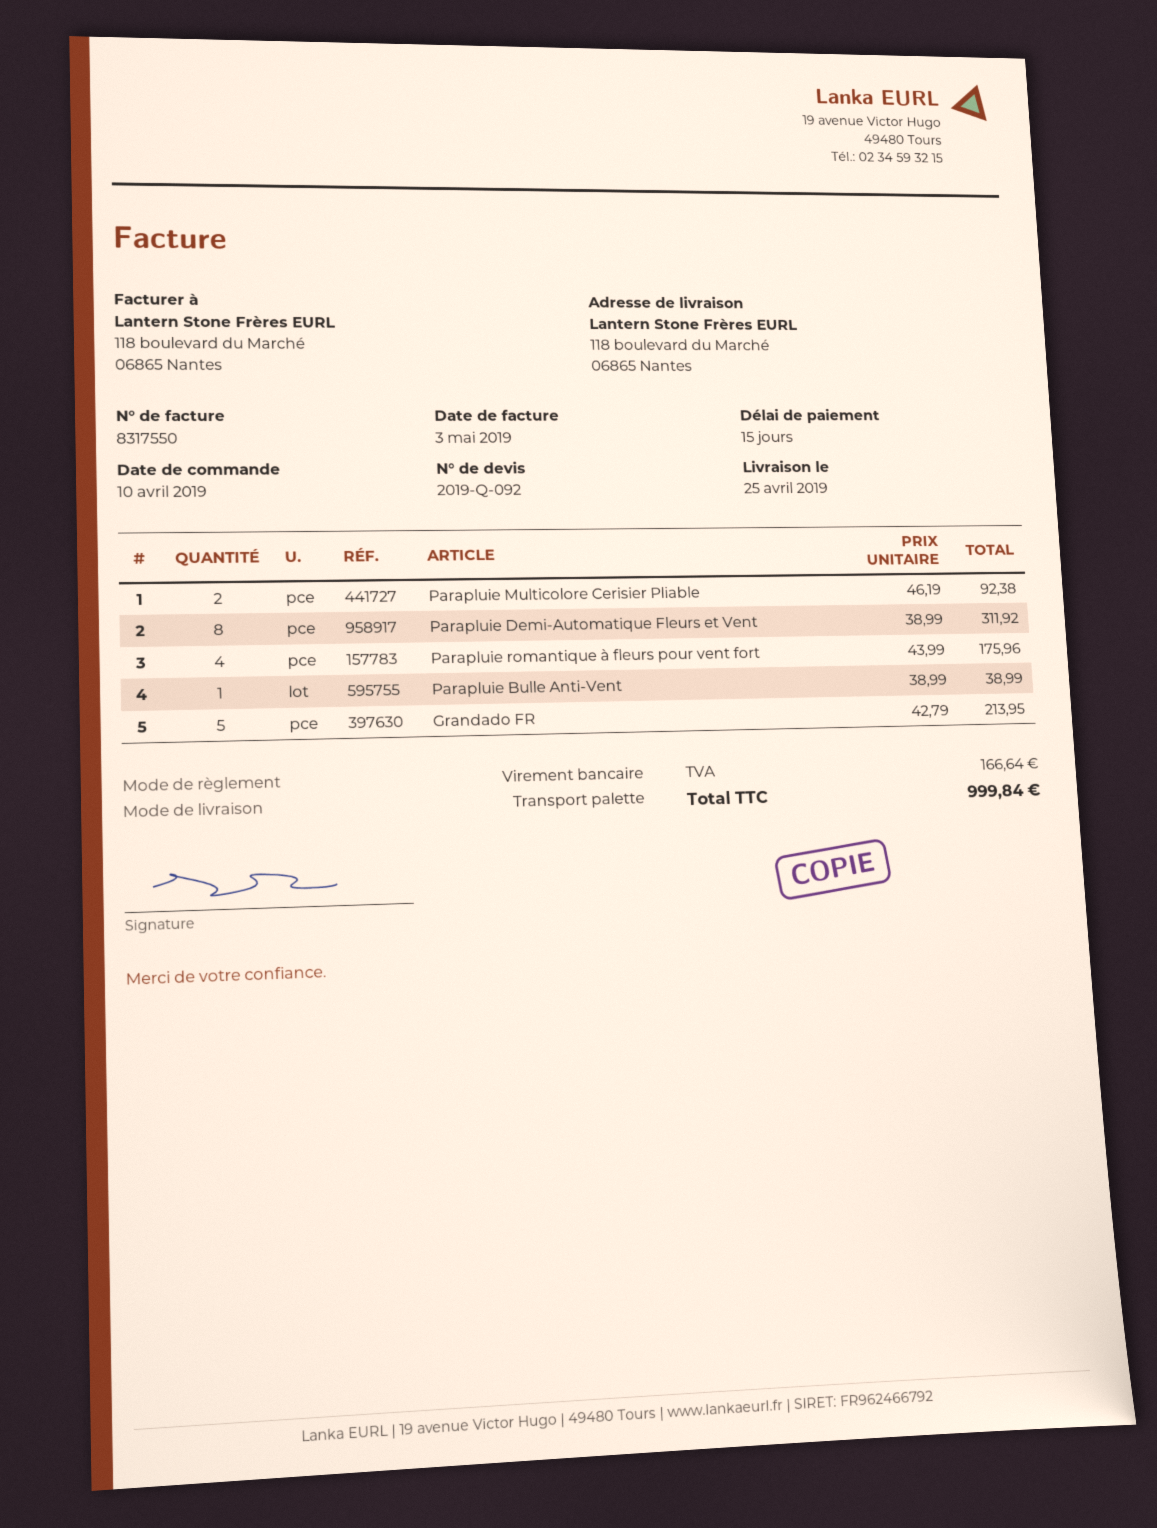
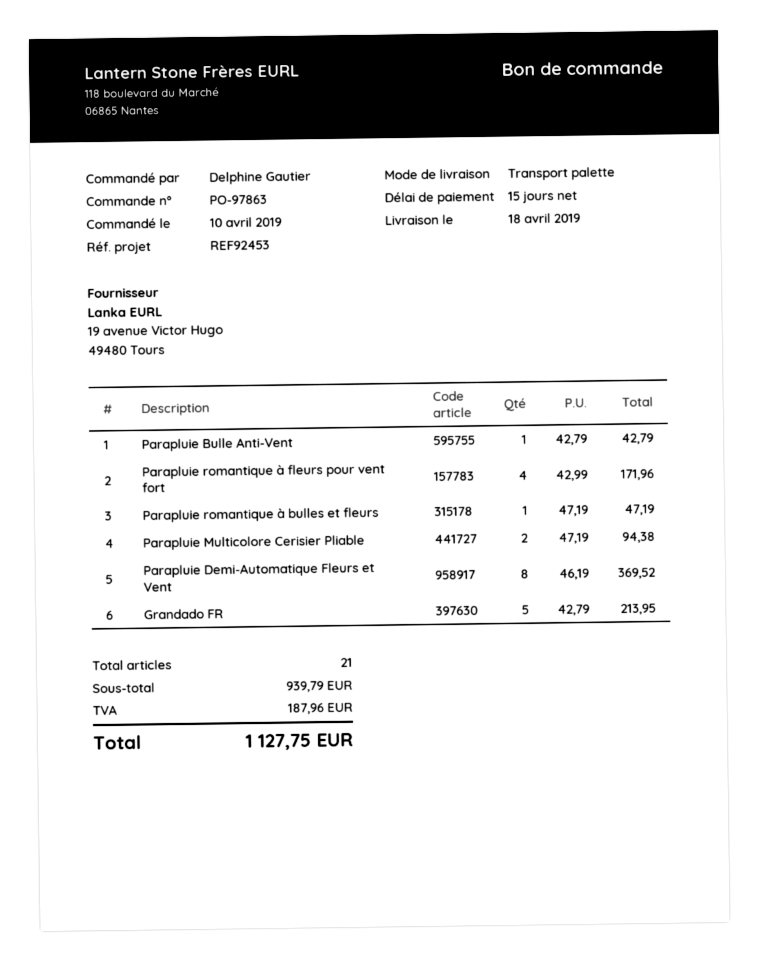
delivery date: 2019-04-25 -> 2019-04-18
Parapluie Multicolore Cerisier Pliable: 2 x 46.19 = 92.38 -> 2 x 47.19 = 94.38
Parapluie Demi-Automatique Fleurs et Vent: 8 x 38.99 = 311.92 -> 8 x 46.19 = 369.52
Parapluie romantique à fleurs pour vent fort: 4 x 43.99 = 175.96 -> 4 x 42.99 = 171.96
Parapluie Bulle Anti-Vent: 1 x 38.99 = 38.99 -> 1 x 42.79 = 42.79
Parapluie romantique à bulles et fleurs: none -> 1 x 47.19 = 47.19
tax: 166.64 -> 187.96
total: 999.84 -> 1127.75

